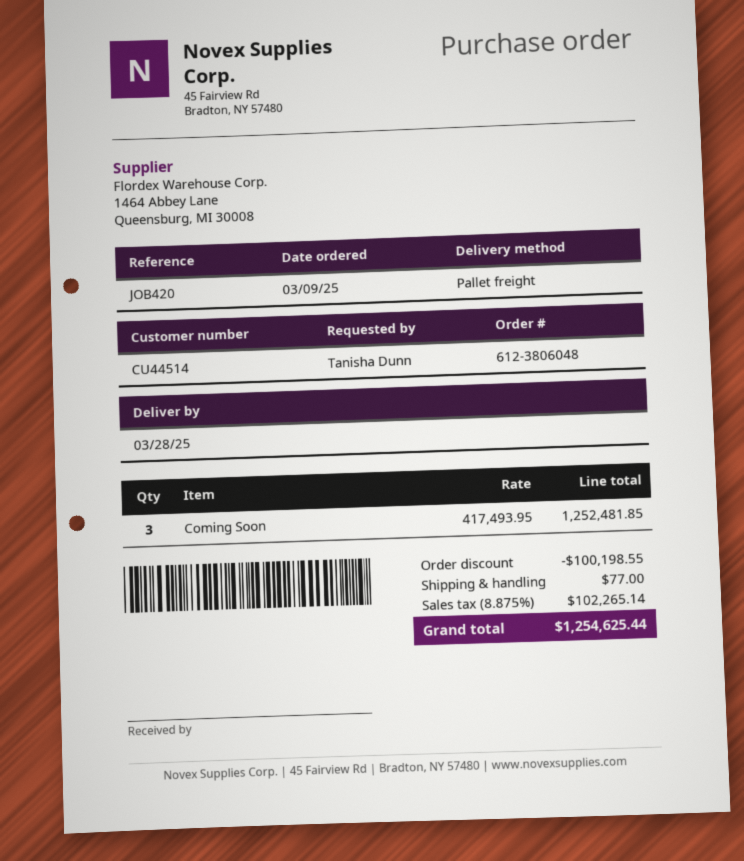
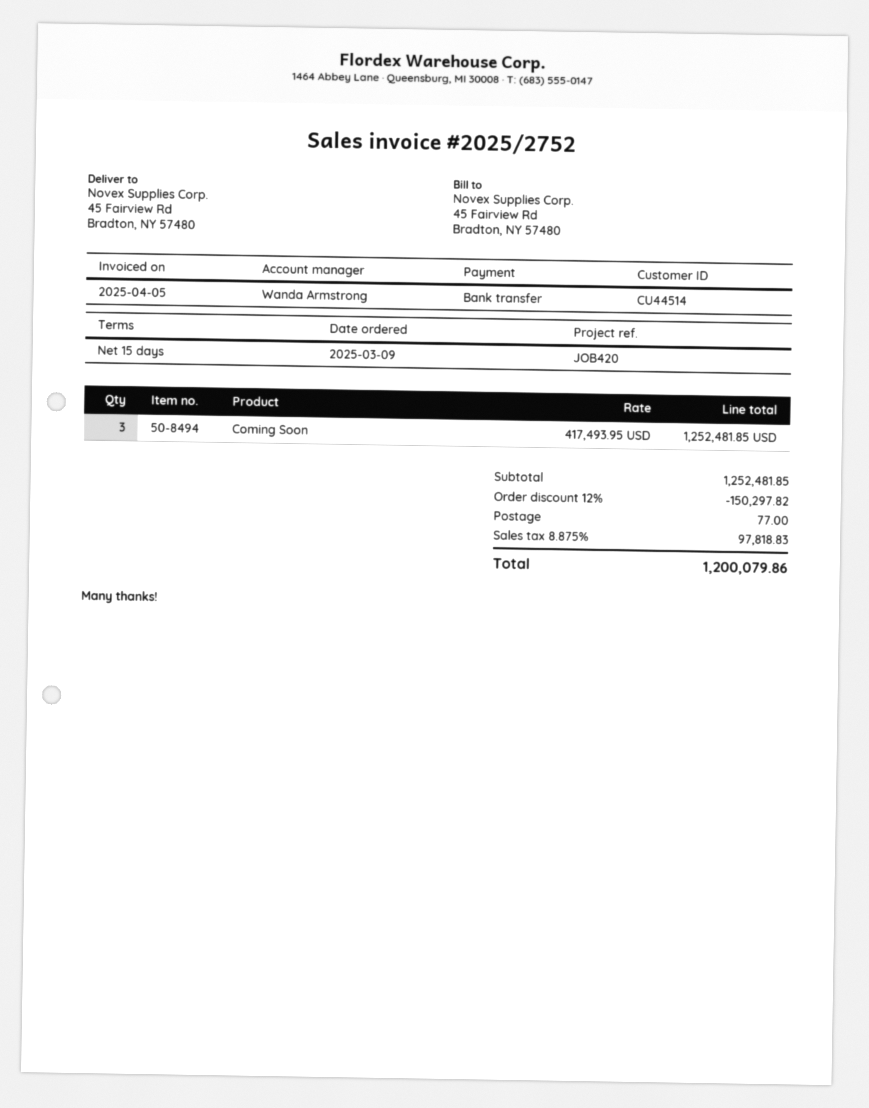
discount: 100198.55 -> 150297.82
tax: 8.875% = 102265.14 -> 8.875% = 97818.83
total: 1254625.44 -> 1200079.86

